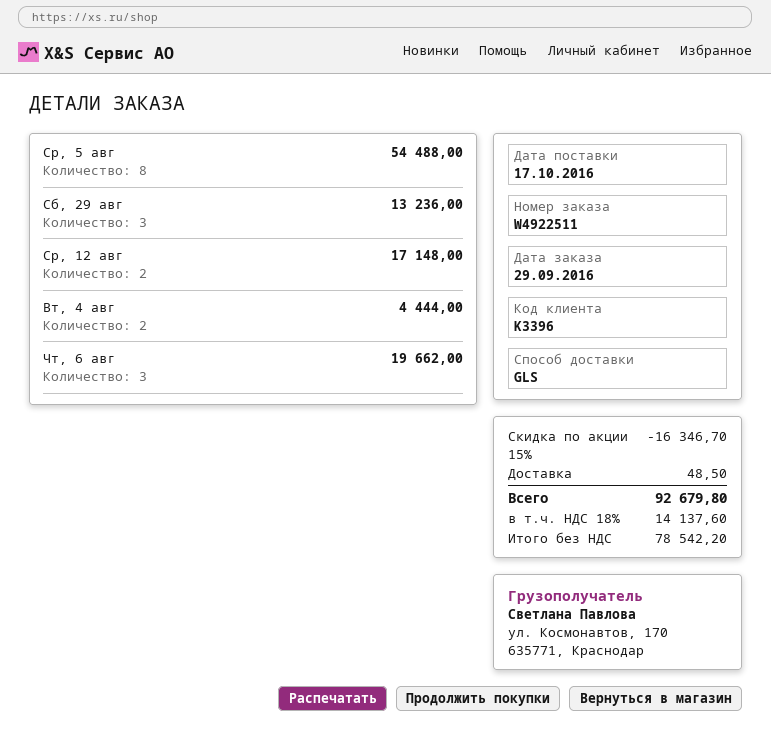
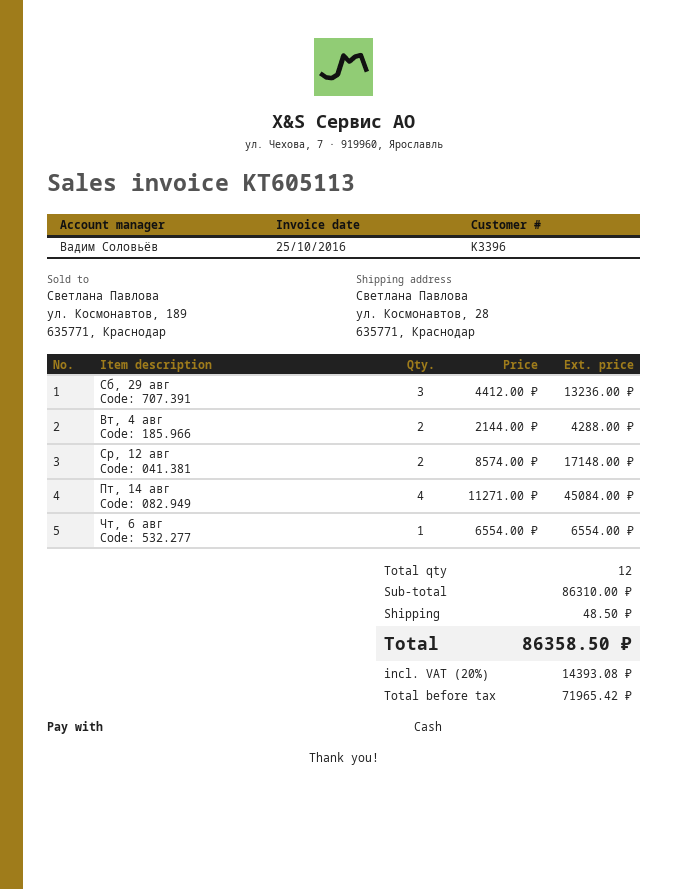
ship to: ул. Космонавтов, 170, 635771, Краснодар -> ул. Космонавтов, 28, 635771, Краснодар
Ср, 5 авг: 8 for 54488.00 -> none
Вт, 4 авг: 2 for 4444.00 -> 2 for 4288.00
Чт, 6 авг: 3 for 19662.00 -> 1 for 6554.00
Пт, 14 авг: none -> 4 for 45084.00
discount: 15% = 16346.70 -> none
net: 78542.20 -> 71965.42
tax: 18% = 14137.60 -> 20% = 14393.08
total: 92679.80 -> 86358.50

